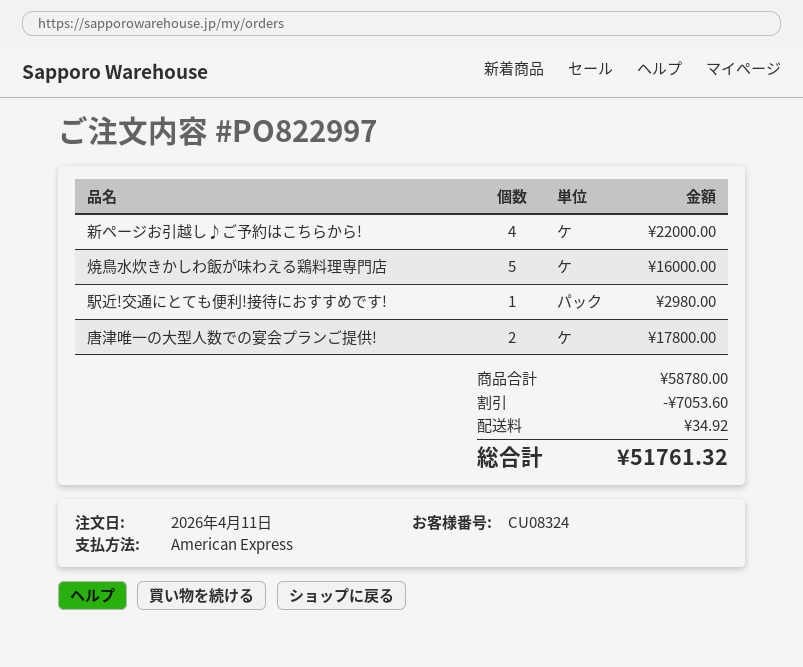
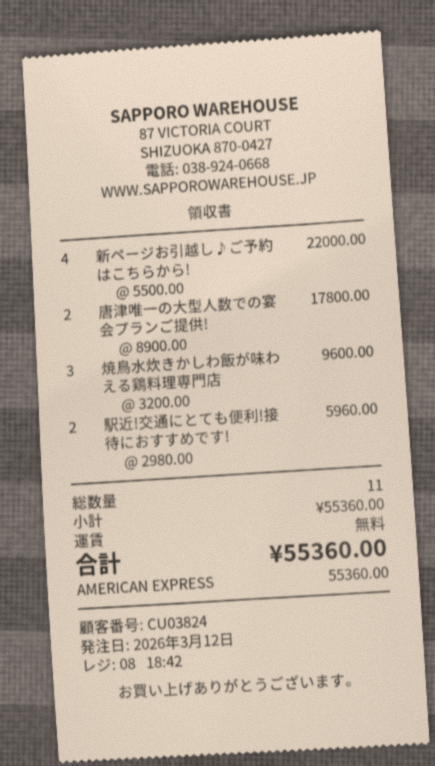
order date: 2026-04-11 -> 2026-03-12
customer number: CU08324 -> CU03824
焼鳥水炊きかしわ飯が味わえる鶏料理専門店: 5 for 16000.00 -> 3 for 9600.00
駅近!交通にとても便利!接待におすすめです!: 1 for 2980.00 -> 2 for 5960.00
subtotal: 58780.00 -> 55360.00
discount: 7053.60 -> none
shipping: 34.92 -> 0.00
total: 51761.32 -> 55360.00

